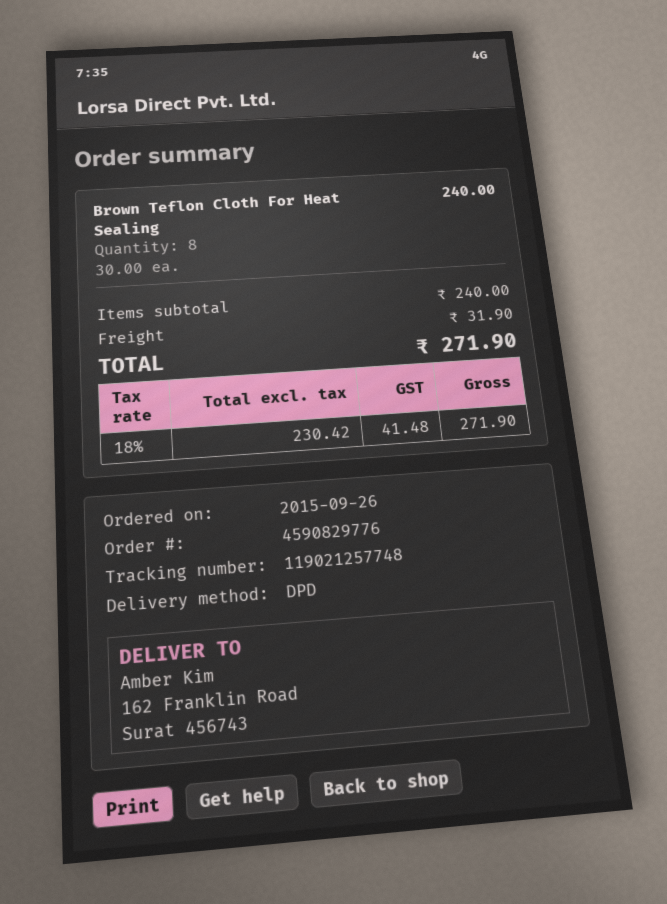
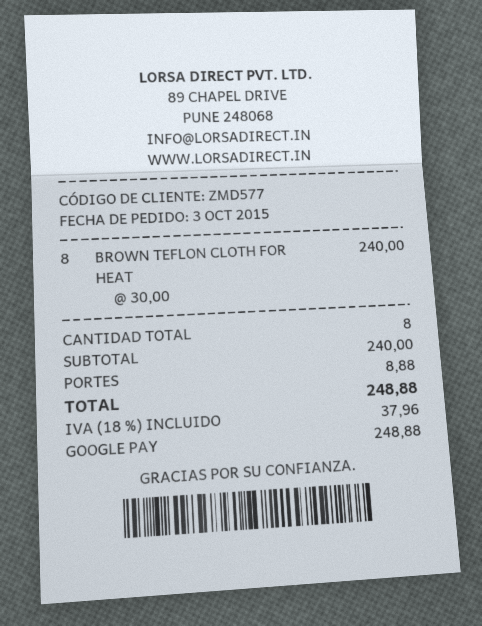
order date: 2015-09-26 -> 2015-10-03
shipping: 31.90 -> 8.88
tax: 18% = 41.48 -> 18% = 37.96
total: 271.90 -> 248.88

